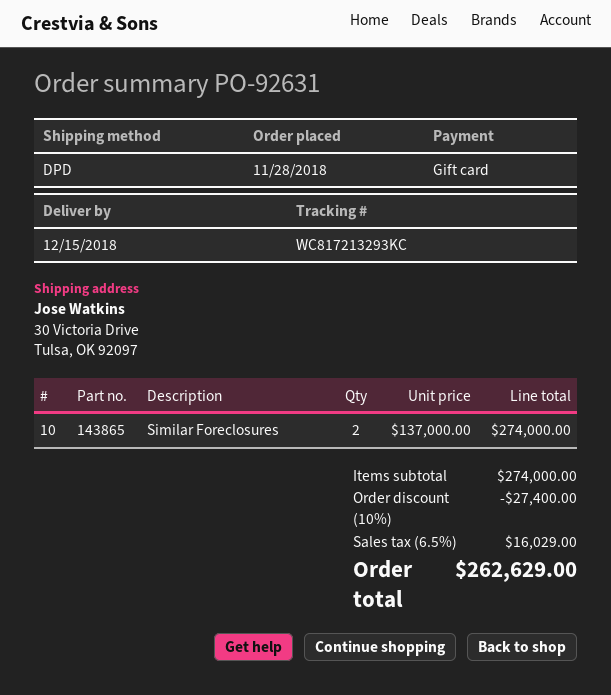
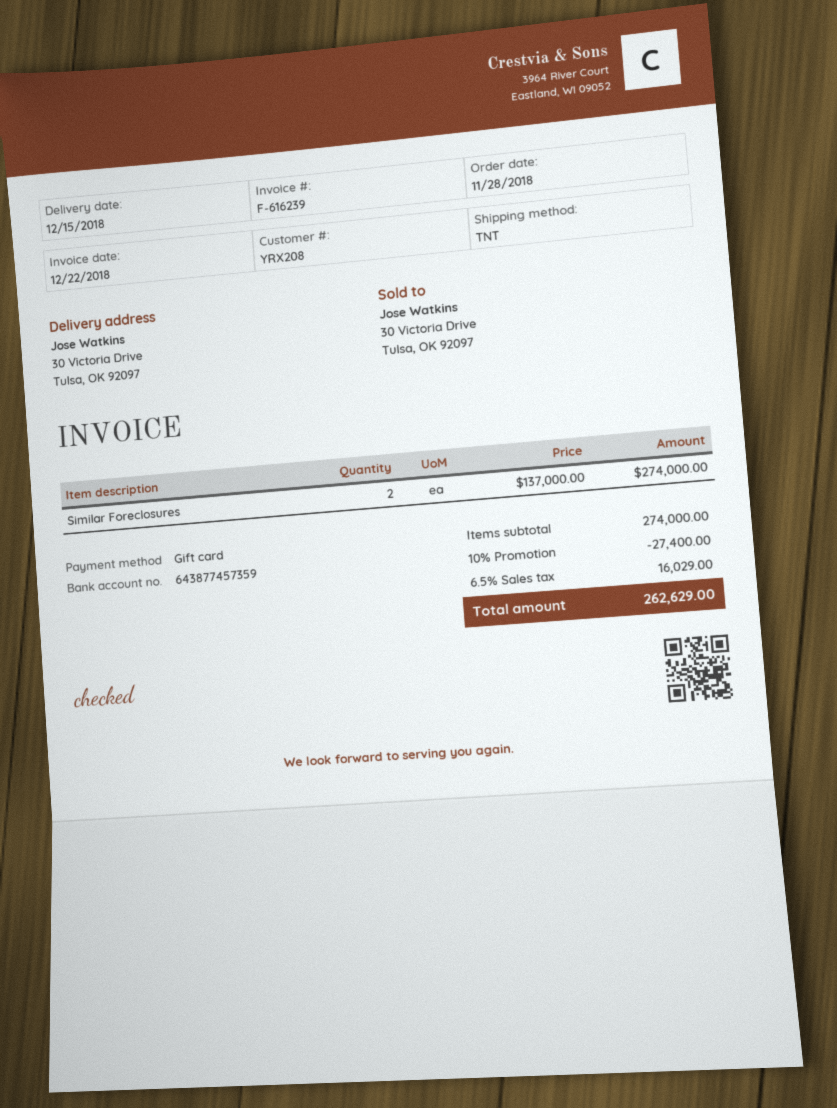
shipping method: DPD -> TNT

